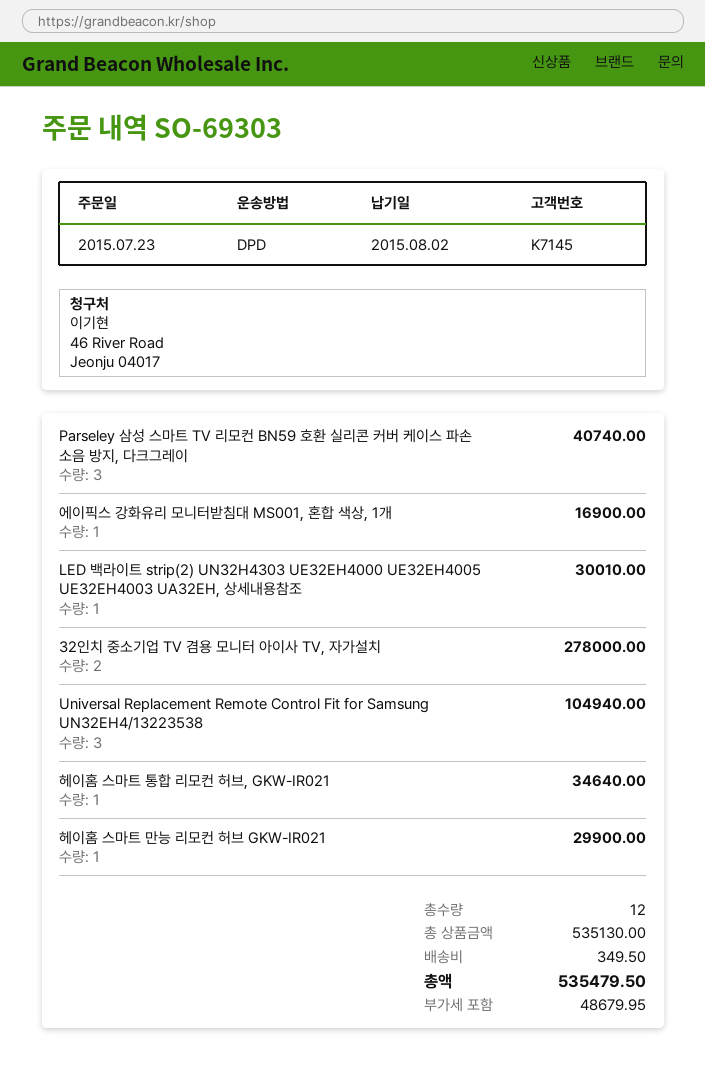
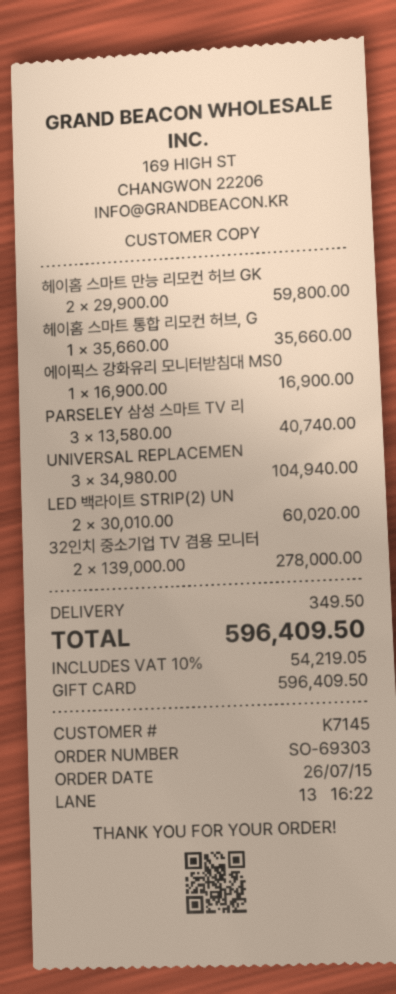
order date: 2015-07-23 -> 2015-07-26
LED 백라이트 strip(2) UN32H4303 UE32EH4000 UE32EH4005 UE32EH4003 UA32EH, 상세내용참조: 1 for 30010.00 -> 2 for 60020.00
헤이홈 스마트 통합 리모컨 허브, GKW-IR021: 1 for 34640.00 -> 1 for 35660.00
헤이홈 스마트 만능 리모컨 허브 GKW-IR021: 1 for 29900.00 -> 2 for 59800.00
tax: 48679.95 -> 54219.05
total: 535479.50 -> 596409.50

